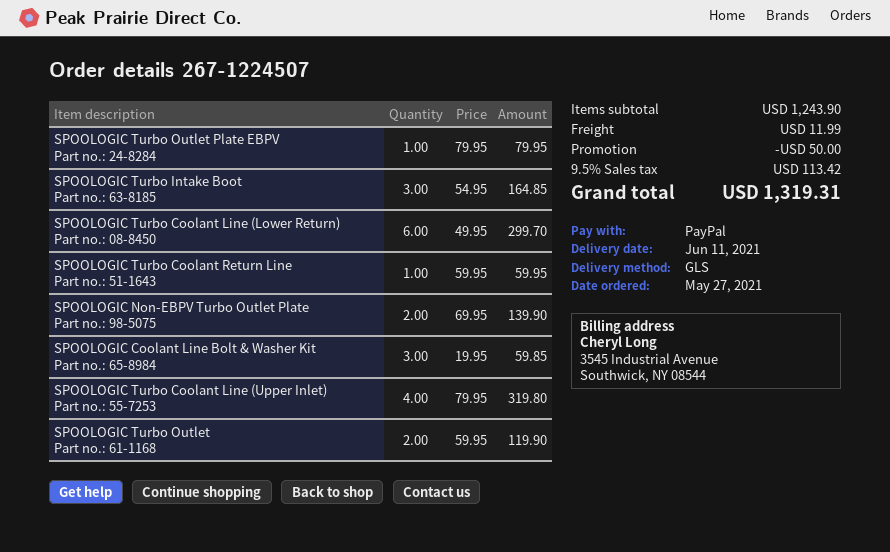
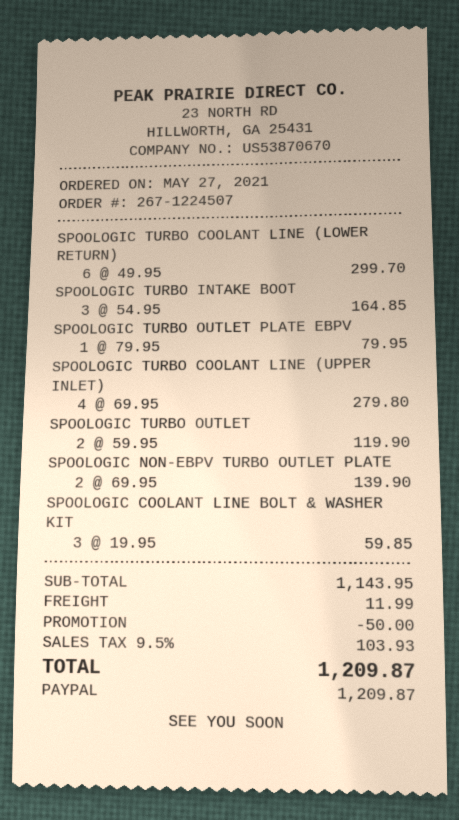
SPOOLOGIC Turbo Coolant Return Line: 1 x 59.95 = 59.95 -> none
SPOOLOGIC Turbo Coolant Line (Upper Inlet): 4 x 79.95 = 319.80 -> 4 x 69.95 = 279.80
subtotal: 1243.90 -> 1143.95
tax: 9.5% = 113.42 -> 9.5% = 103.93
total: 1319.31 -> 1209.87

